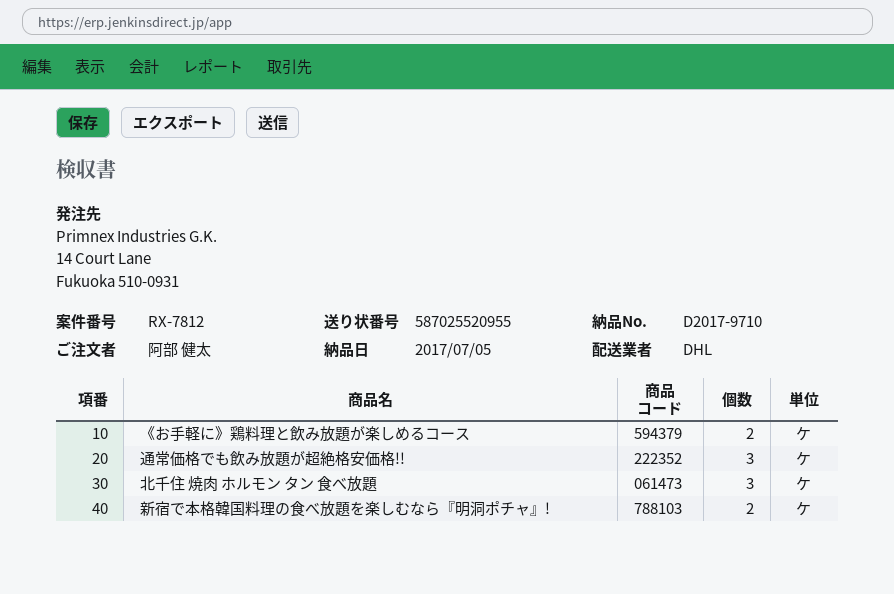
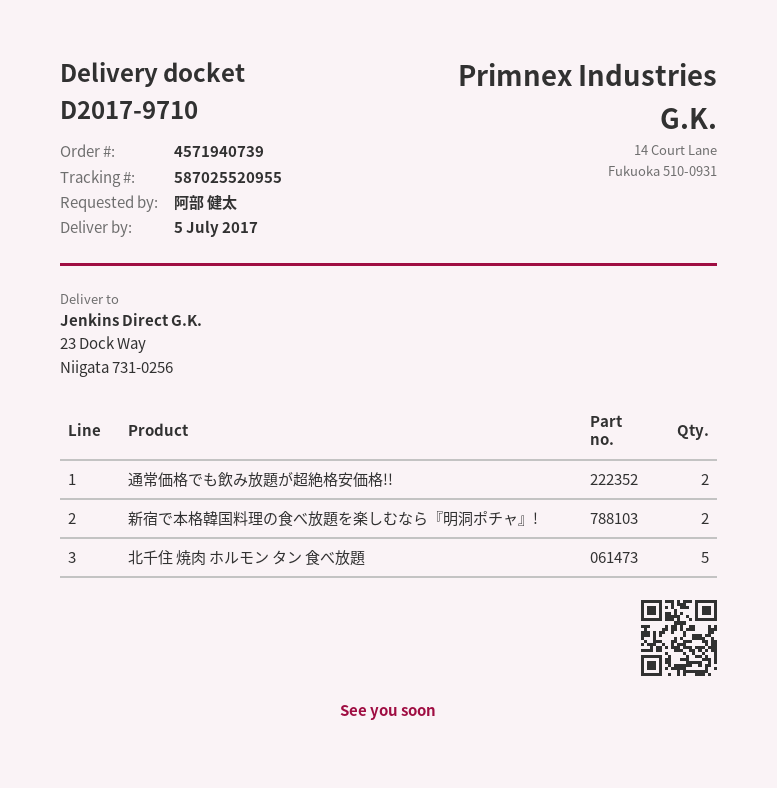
《お手軽に》鶏料理と飲み放題が楽しめるコース: 2 -> none
通常価格でも飲み放題が超絶格安価格!!: 3 -> 2
北千住 焼肉 ホルモン タン 食べ放題: 3 -> 5

